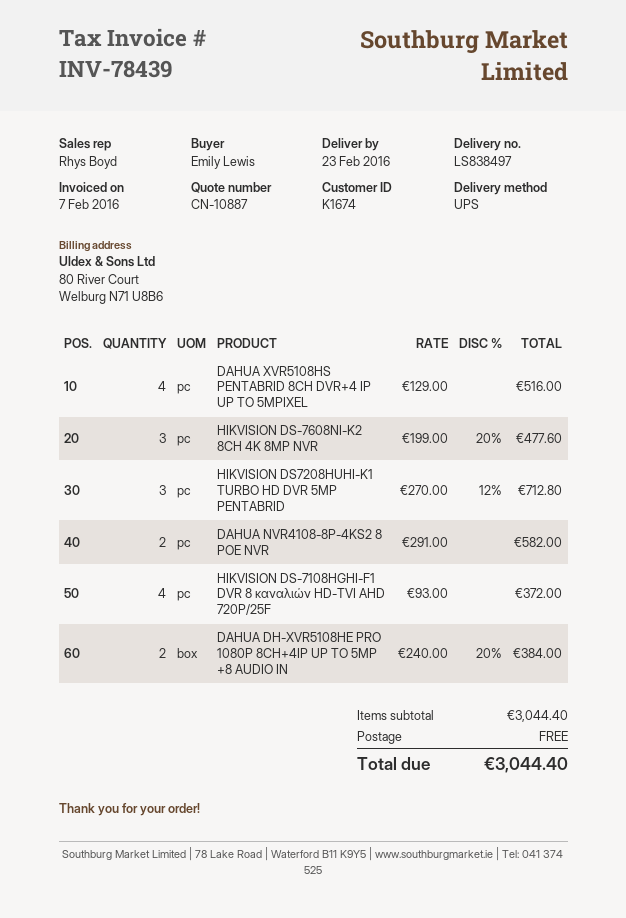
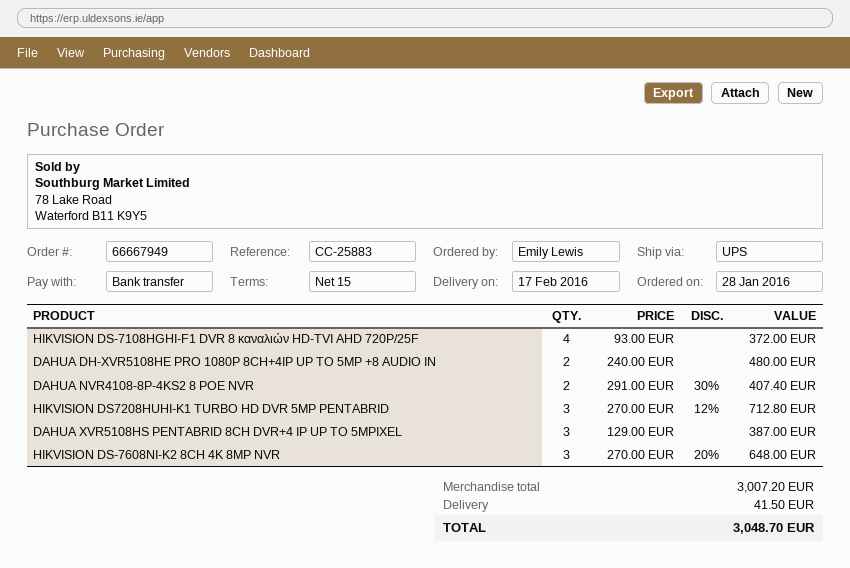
delivery date: 2016-02-23 -> 2016-02-17
DAHUA XVR5108HS PENTABRID 8CH DVR+4 IP UP TO 5MPIXEL: 4 x 129.00 = 516.00 -> 3 x 129.00 = 387.00
HIKVISION DS-7608NI-K2 8CH 4K 8MP NVR: 3 x 199.00 - 20% = 477.60 -> 3 x 270.00 - 20% = 648.00
DAHUA NVR4108-8P-4KS2 8 POE NVR: 2 x 291.00 = 582.00 -> 2 x 291.00 - 30% = 407.40
DAHUA DH-XVR5108HE PRO 1080P 8CH+4IP UP TO 5MP +8 AUDIO IN: 2 x 240.00 - 20% = 384.00 -> 2 x 240.00 = 480.00
subtotal: 3044.40 -> 3007.20
shipping: 0.00 -> 41.50
total: 3044.40 -> 3048.70

